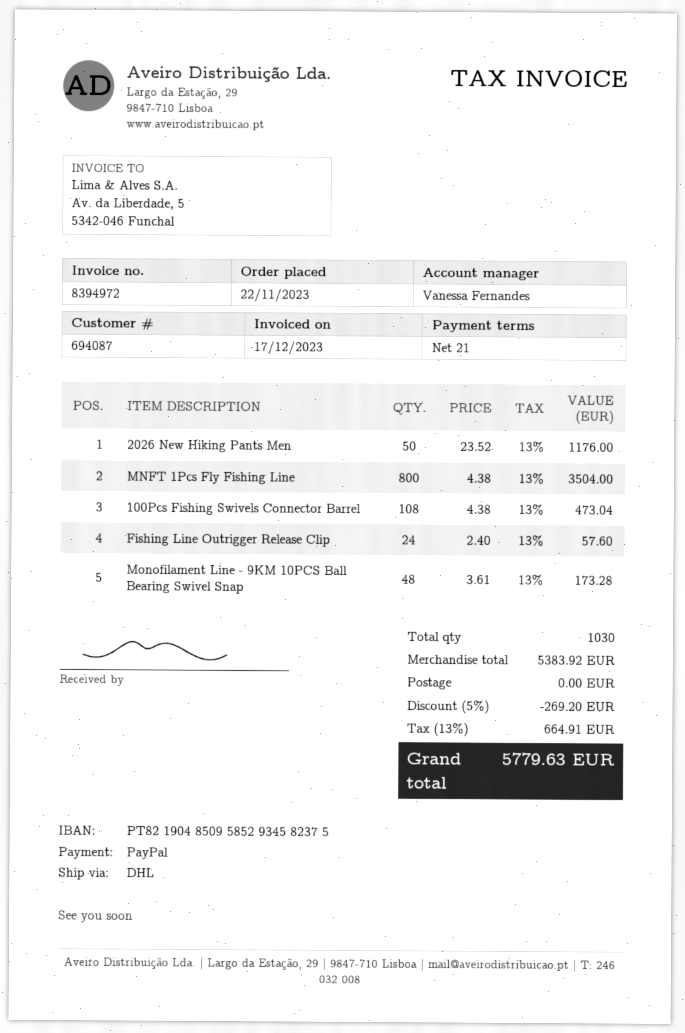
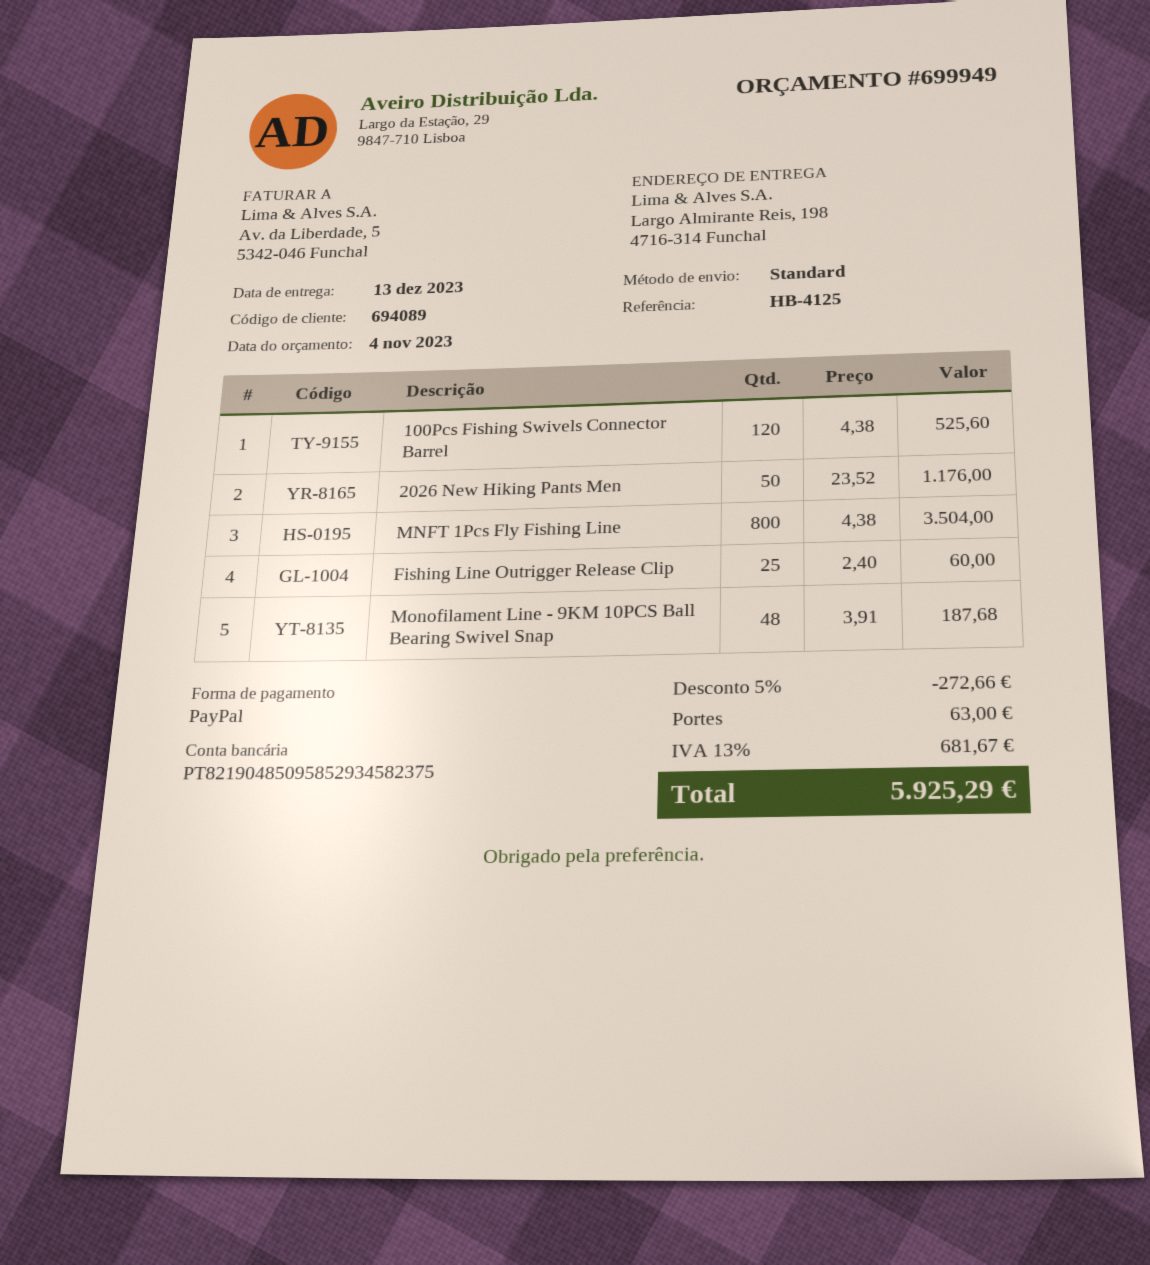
customer number: 694087 -> 694089
shipping method: DHL -> standard
100Pcs Fishing Swivels Connector Barrel: 108 x 4.38 = 473.04 -> 120 x 4.38 = 525.60
Fishing Line Outrigger Release Clip: 24 x 2.40 = 57.60 -> 25 x 2.40 = 60.00
Monofilament Line - 9KM 10PCS Ball Bearing Swivel Snap: 48 x 3.61 = 173.28 -> 48 x 3.91 = 187.68
discount: 5% = 269.20 -> 5% = 272.66
shipping: 0.00 -> 63.00
tax: 13% = 664.91 -> 13% = 681.67
total: 5779.63 -> 5925.29

